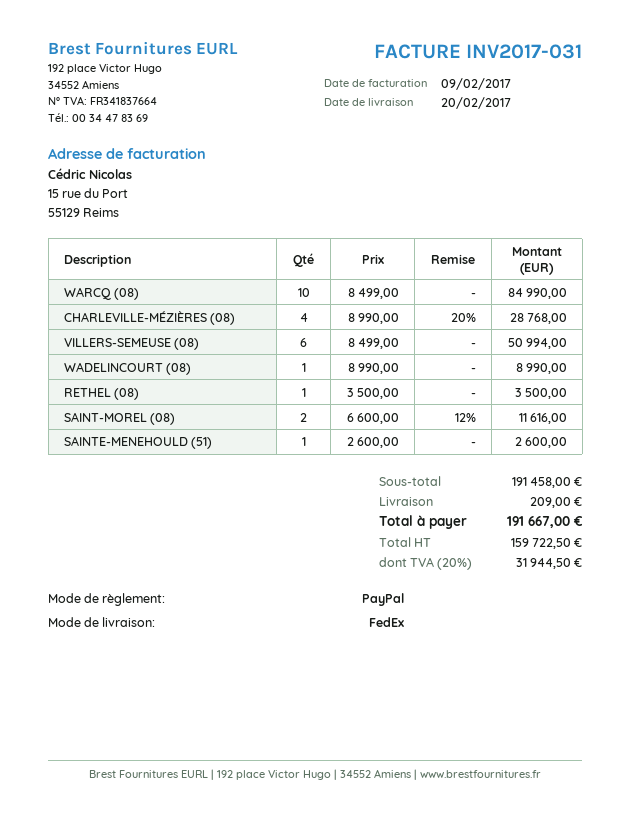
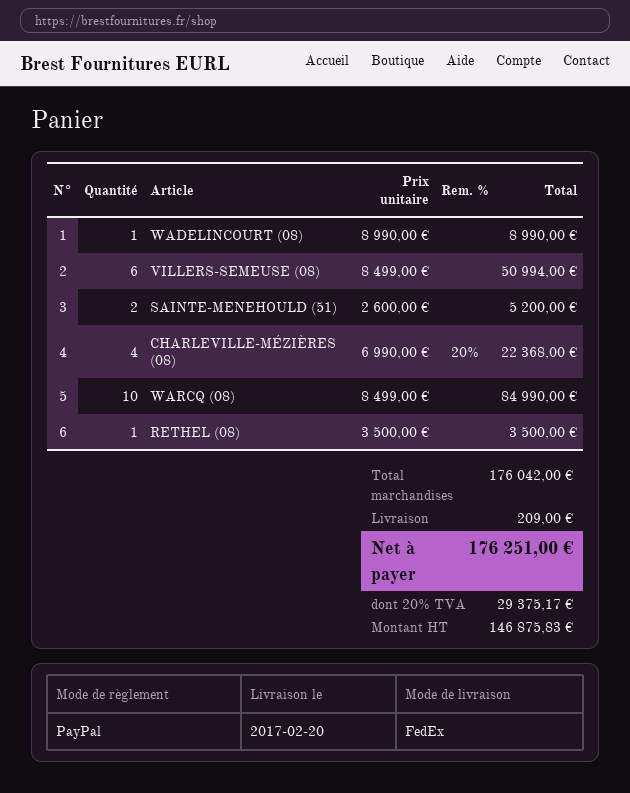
CHARLEVILLE-MÉZIÈRES (08): 4 x 8990.00 - 20% = 28768.00 -> 4 x 6990.00 - 20% = 22368.00
SAINT-MOREL (08): 2 x 6600.00 - 12% = 11616.00 -> none
SAINTE-MENEHOULD (51): 1 x 2600.00 = 2600.00 -> 2 x 2600.00 = 5200.00
subtotal: 191458.00 -> 176042.00
net: 159722.50 -> 146875.83
tax: 20% = 31944.50 -> 20% = 29375.17
total: 191667.00 -> 176251.00

